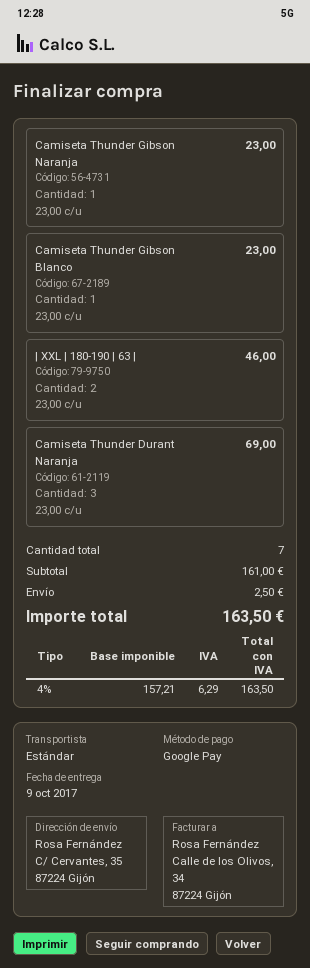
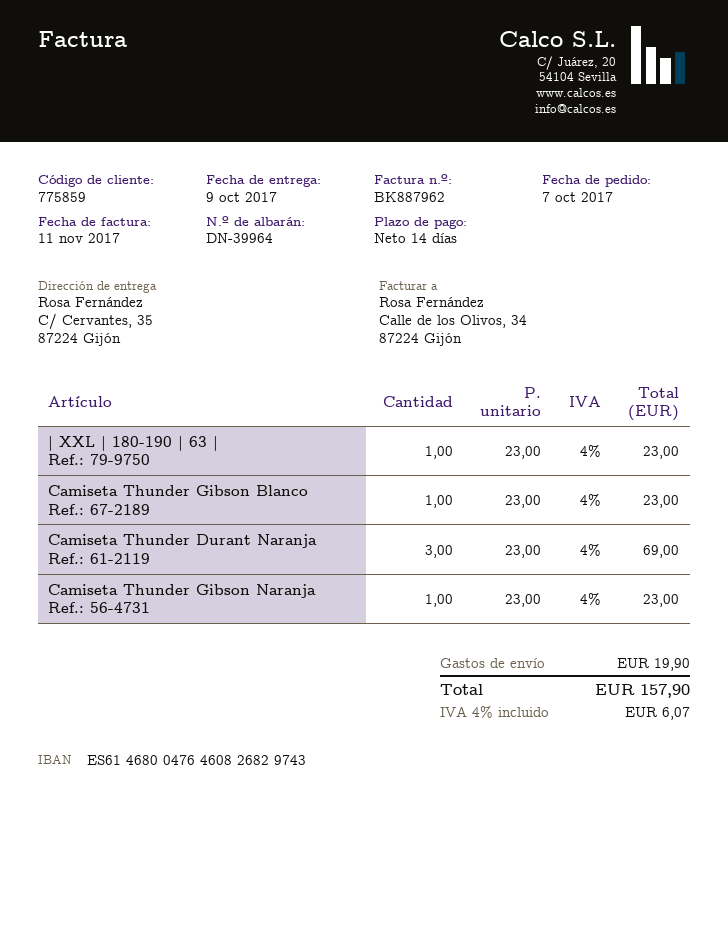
| XXL | 180-190 | 63 |: 2 x 23.00 = 46.00 -> 1 x 23.00 = 23.00
shipping: 2.50 -> 19.90
tax: 4% = 6.29 -> 4% = 6.07
total: 163.50 -> 157.90

